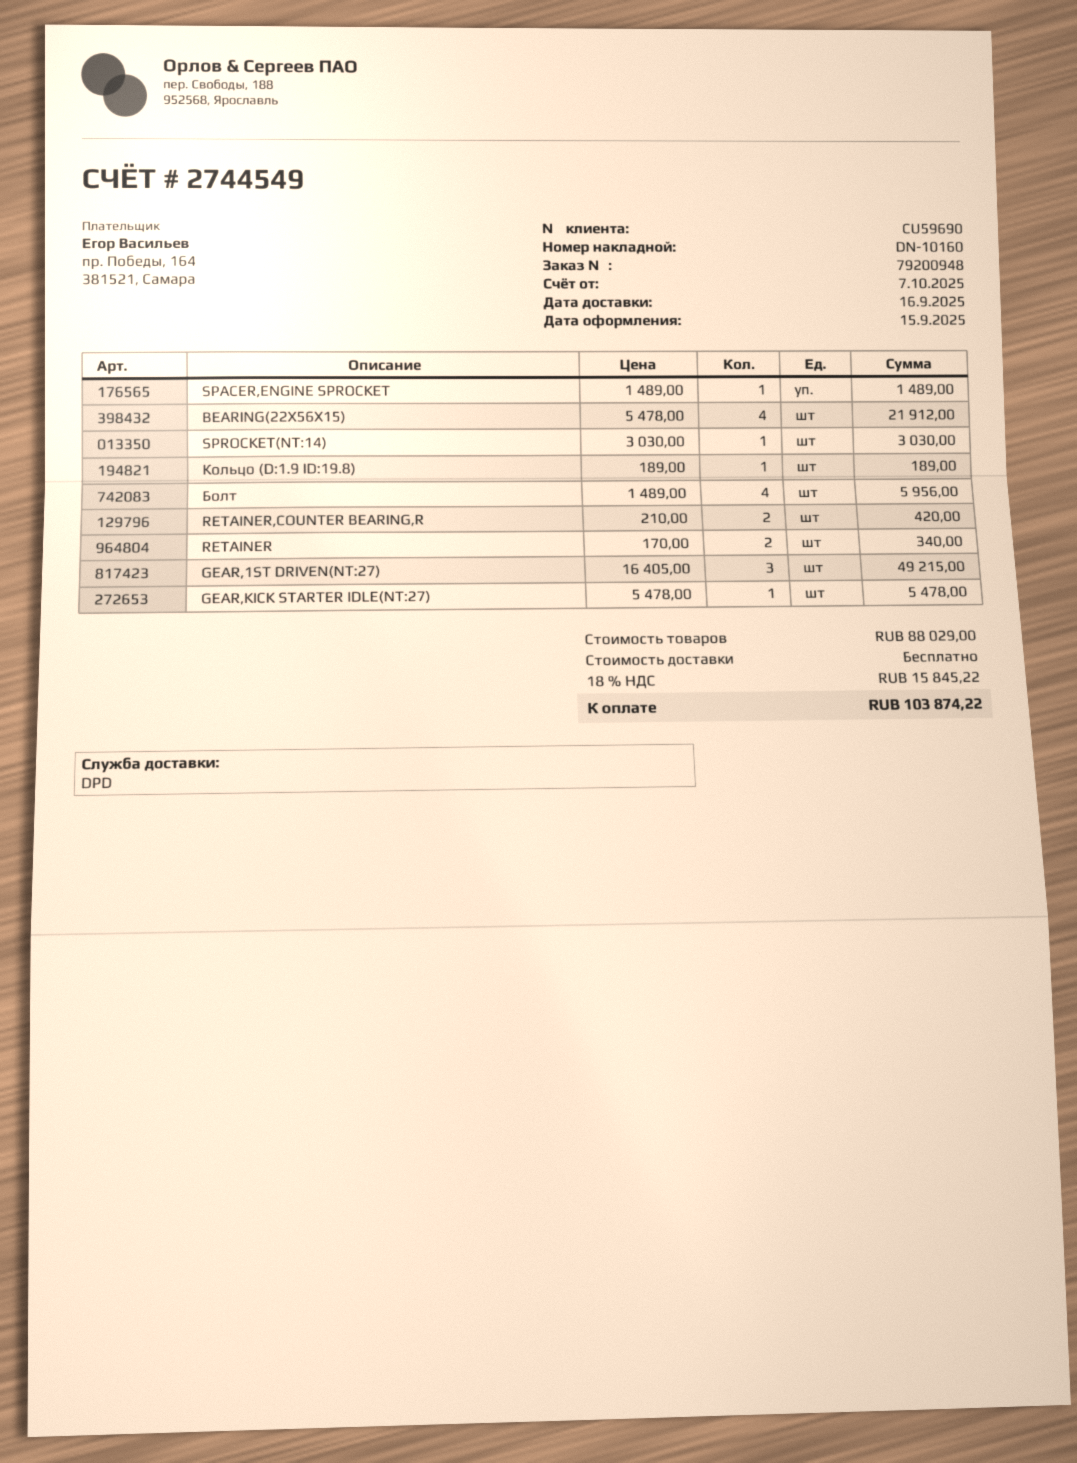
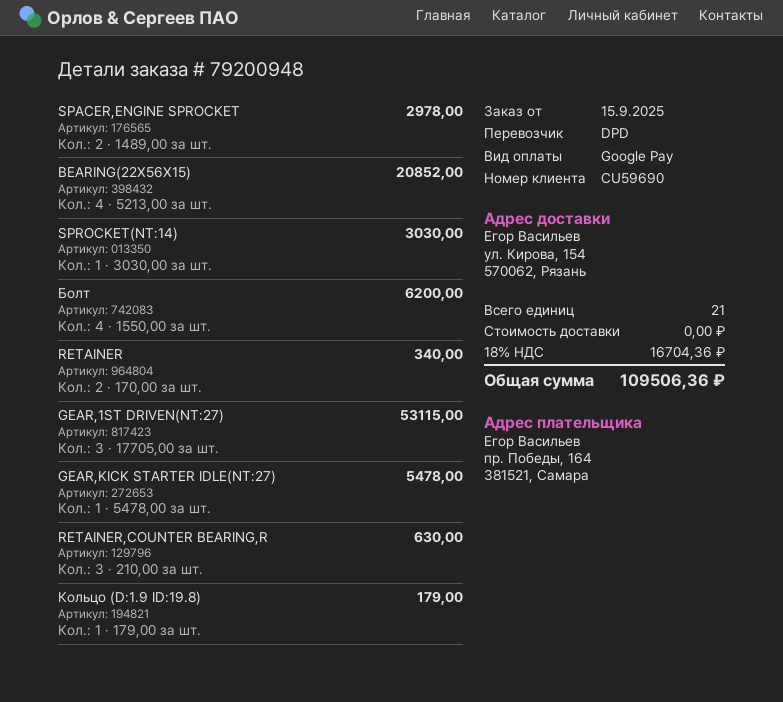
SPACER,ENGINE SPROCKET: 1 x 1489.00 = 1489.00 -> 2 x 1489.00 = 2978.00
BEARING(22X56X15): 4 x 5478.00 = 21912.00 -> 4 x 5213.00 = 20852.00
Кольцо (D:1.9 ID:19.8): 1 x 189.00 = 189.00 -> 1 x 179.00 = 179.00
Болт: 4 x 1489.00 = 5956.00 -> 4 x 1550.00 = 6200.00
RETAINER,COUNTER BEARING,R: 2 x 210.00 = 420.00 -> 3 x 210.00 = 630.00
GEAR,1ST DRIVEN(NT:27): 3 x 16405.00 = 49215.00 -> 3 x 17705.00 = 53115.00
tax: 18% = 15845.22 -> 18% = 16704.36
total: 103874.22 -> 109506.36

